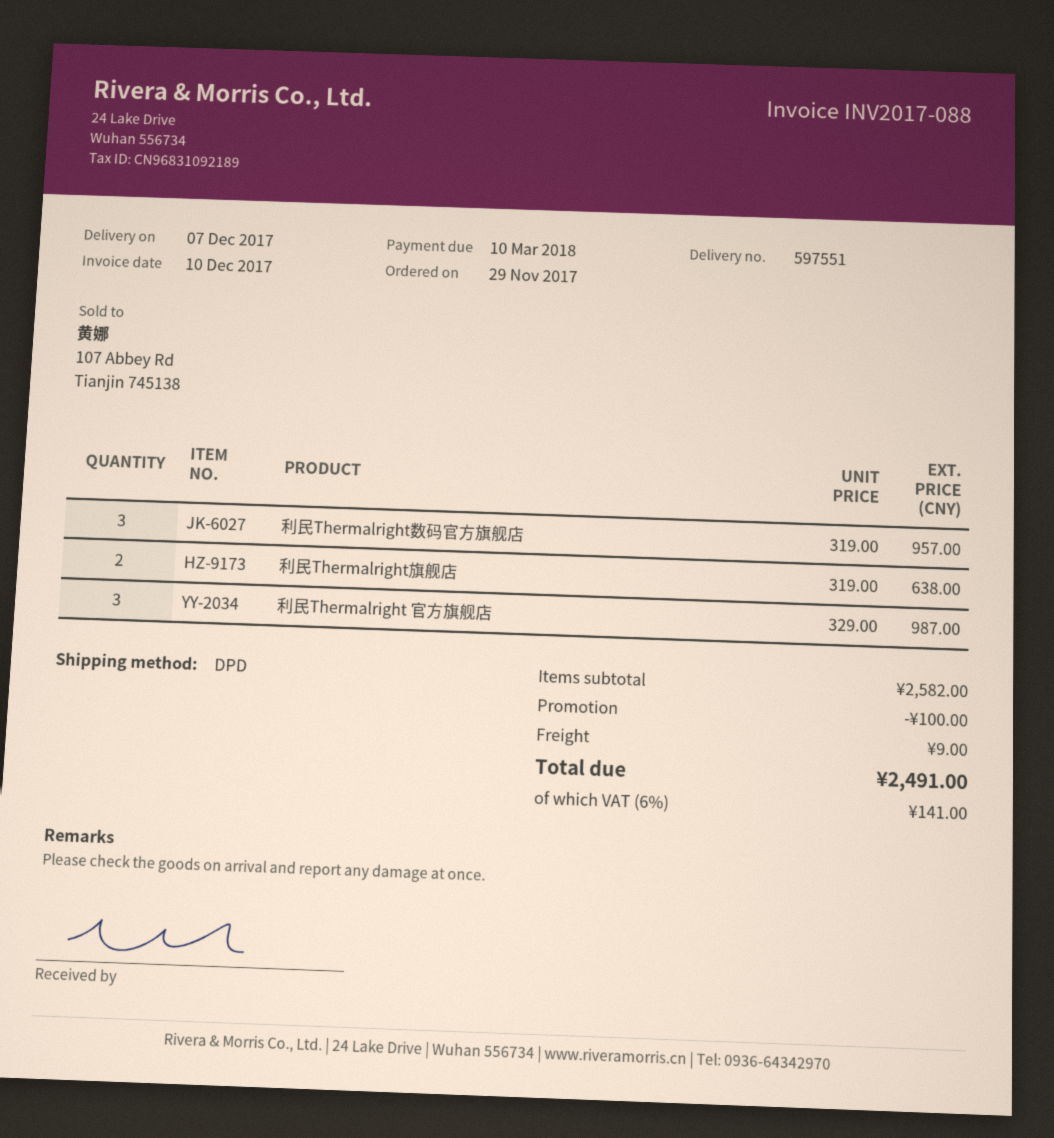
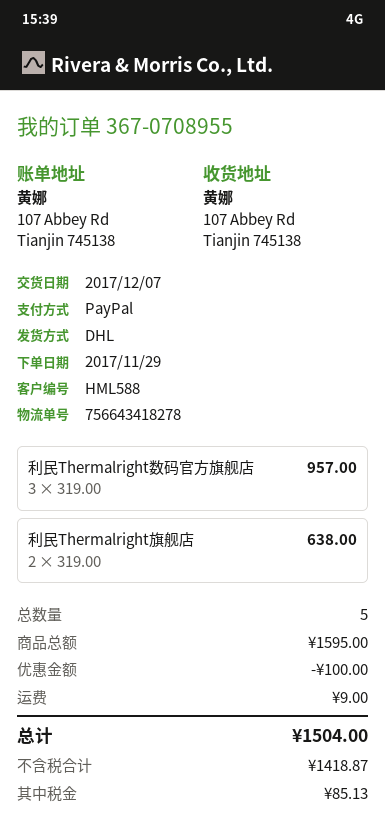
shipping method: DPD -> DHL
利民Thermalright 官方旗舰店: 3 x 329.00 = 987.00 -> none
subtotal: 2582.00 -> 1595.00
tax: 141.00 -> 85.13
total: 2491.00 -> 1504.00

